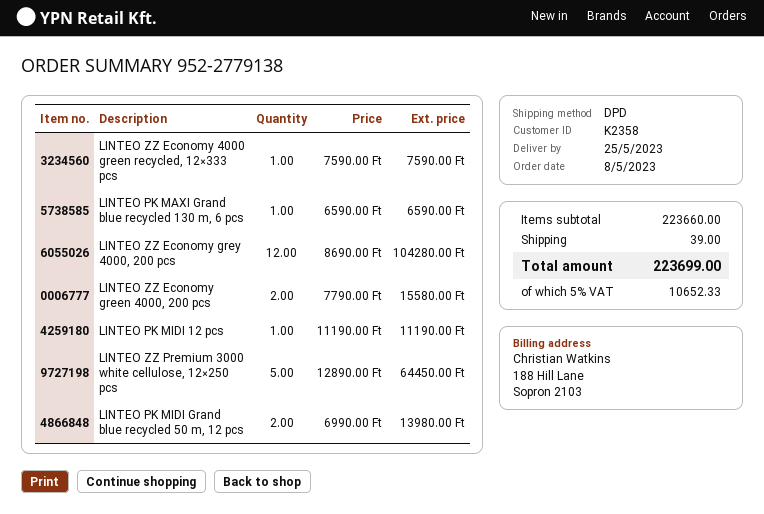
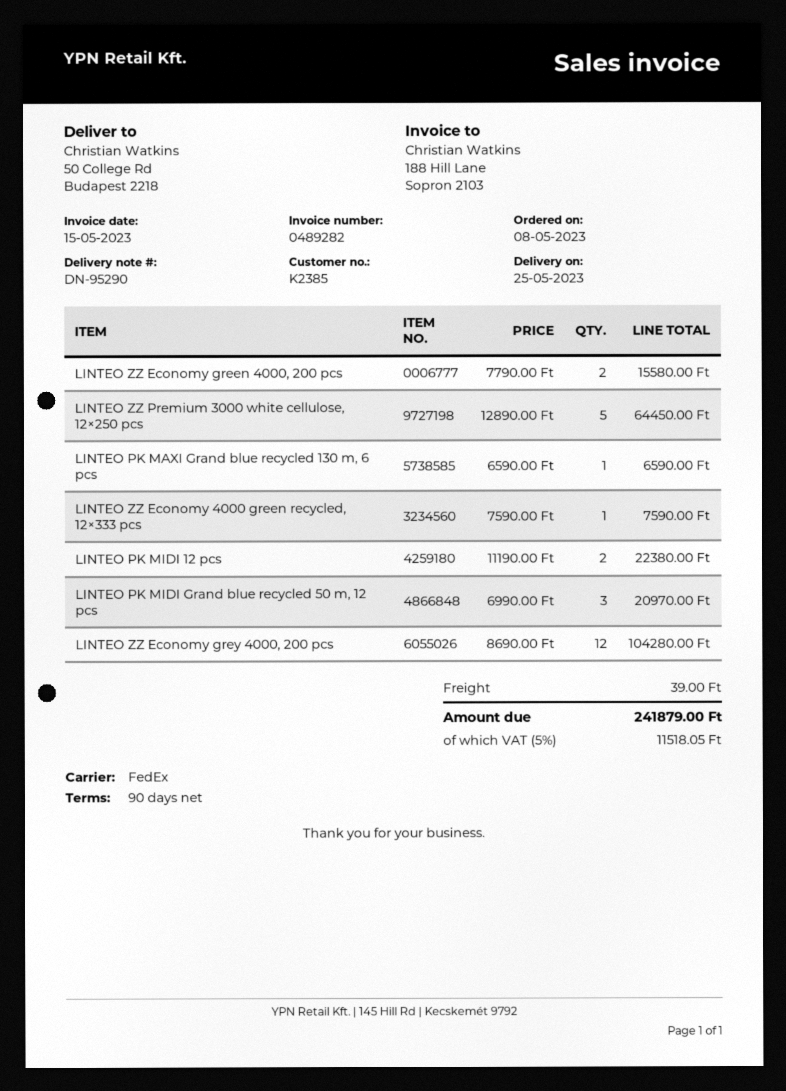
customer number: K2358 -> K2385
shipping method: DPD -> FedEx
LINTEO PK MIDI 12 pcs: 1 x 11190.00 = 11190.00 -> 2 x 11190.00 = 22380.00
LINTEO PK MIDI Grand blue recycled 50 m, 12 pcs: 2 x 6990.00 = 13980.00 -> 3 x 6990.00 = 20970.00
tax: 5% = 10652.33 -> 5% = 11518.05
total: 223699.00 -> 241879.00

